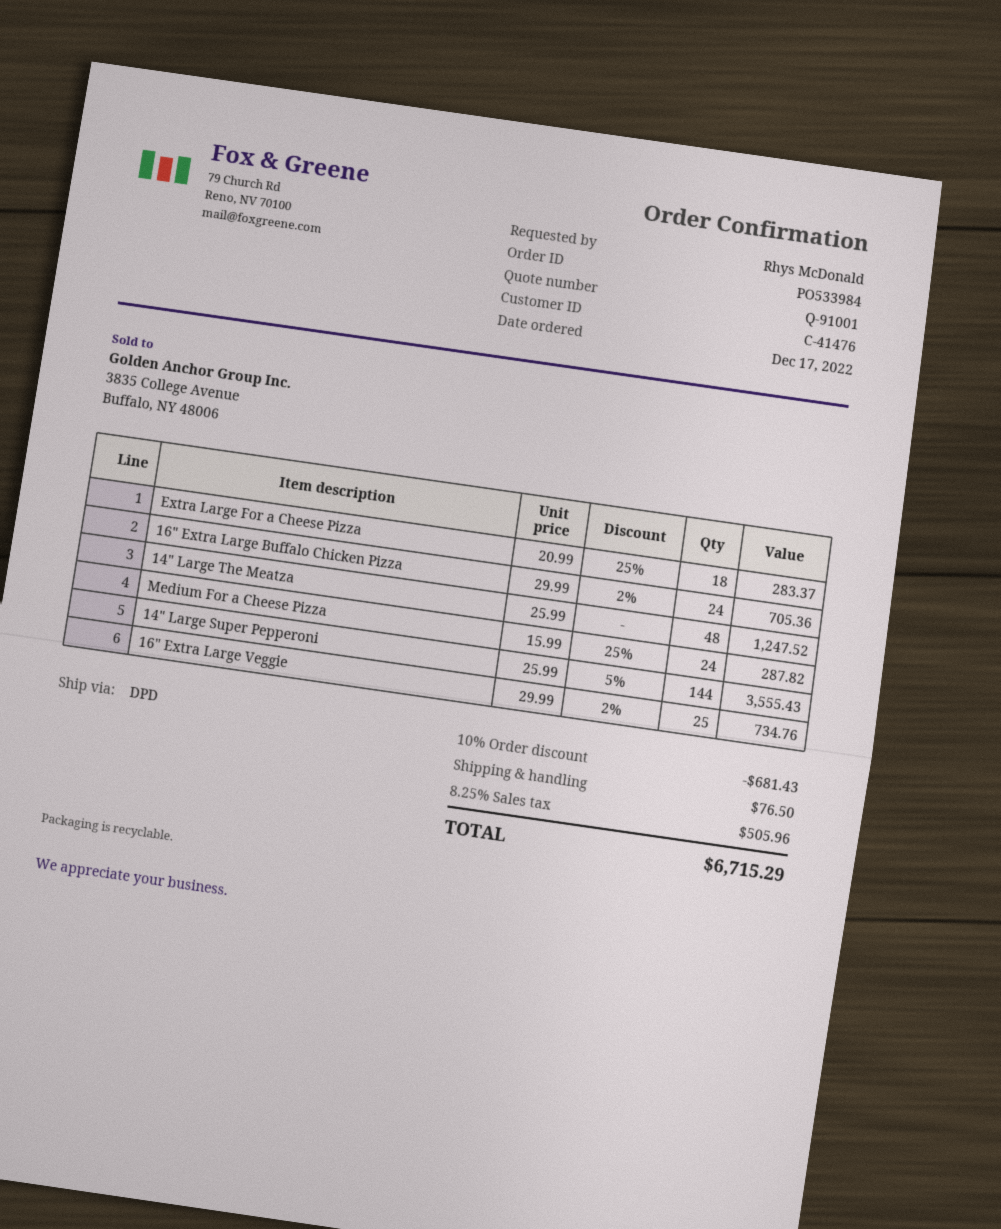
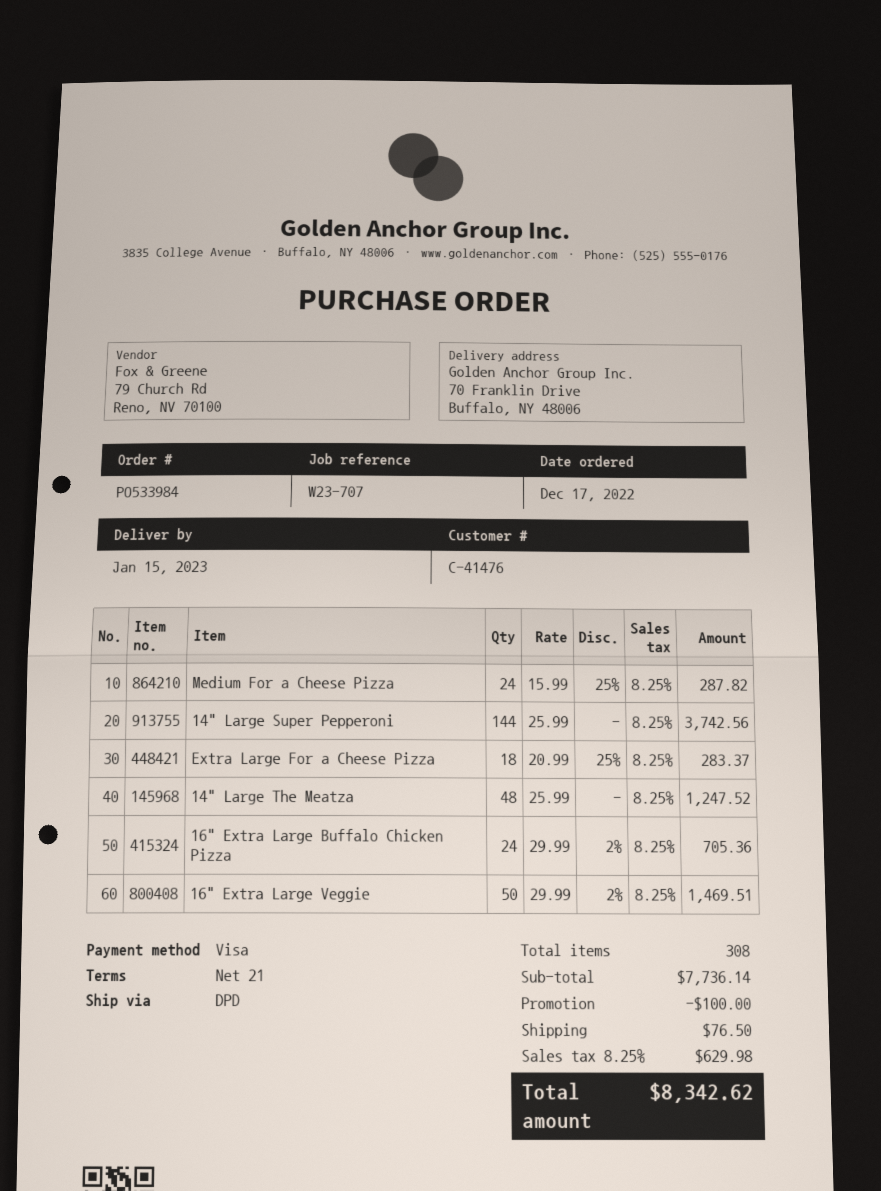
14" Large Super Pepperoni: 144 x 25.99 - 5% = 3555.43 -> 144 x 25.99 = 3742.56
16" Extra Large Veggie: 25 x 29.99 - 2% = 734.76 -> 50 x 29.99 - 2% = 1469.51
discount: 681.43 -> 100.00
tax: 8.25% = 505.96 -> 8.25% = 629.98
total: 6715.29 -> 8342.62

